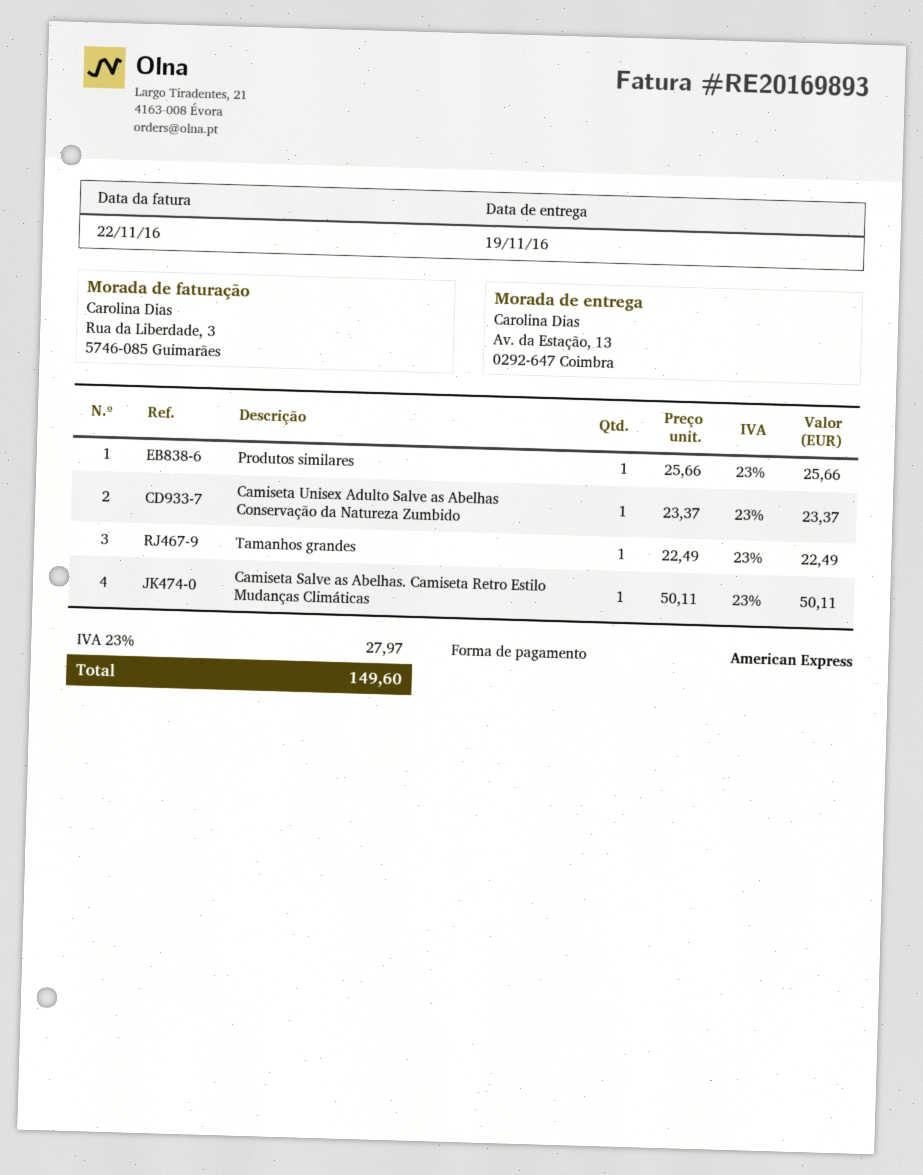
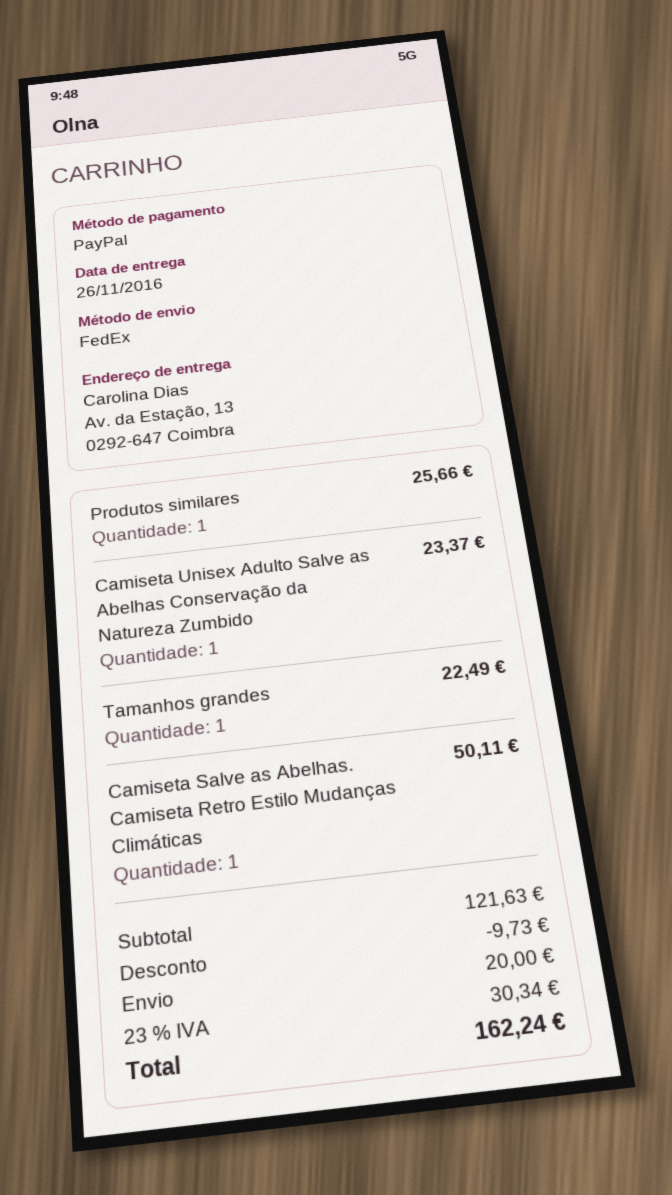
delivery date: 2016-11-19 -> 2016-11-26
payment method: American Express -> PayPal
discount: none -> 9.73
shipping: none -> 20.00
tax: 23% = 27.97 -> 23% = 30.34
total: 149.60 -> 162.24

